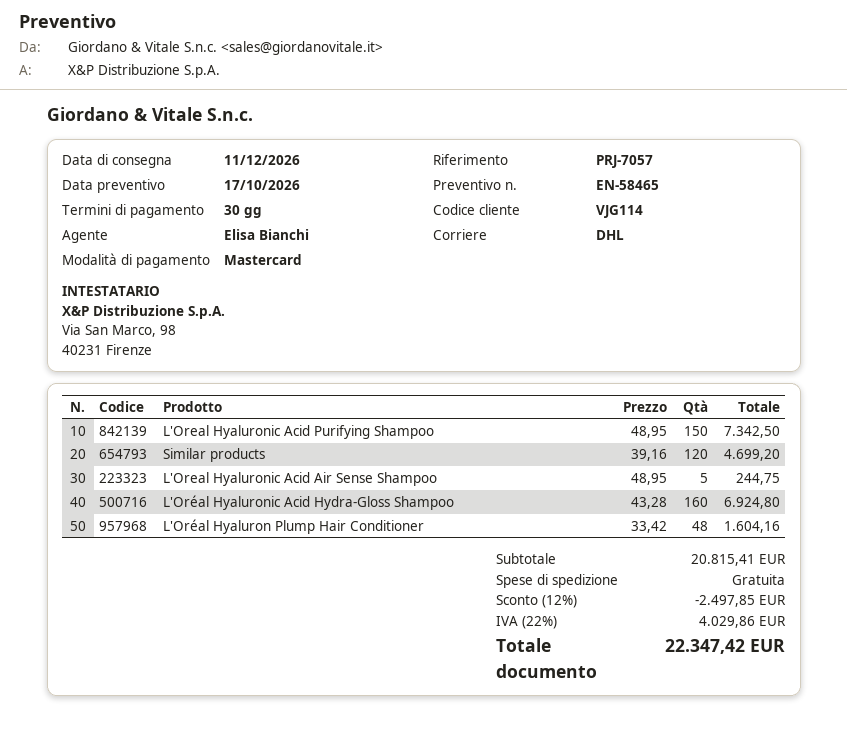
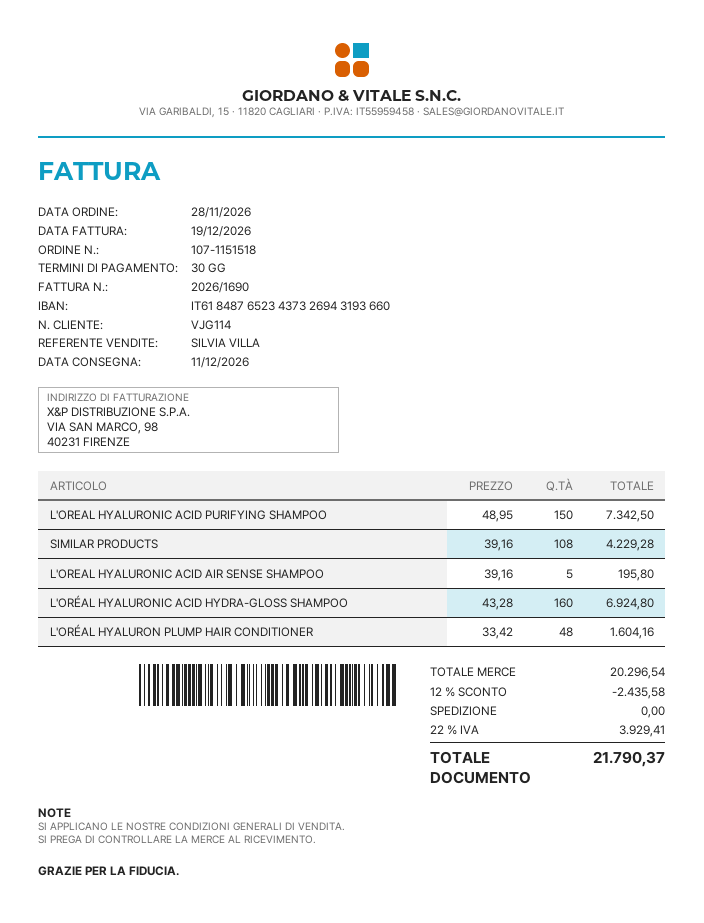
sales rep: Elisa Bianchi -> SILVIA VILLA
Similar products: 120 x 39.16 = 4699.20 -> 108 x 39.16 = 4229.28
L'Oreal Hyaluronic Acid Air Sense Shampoo: 5 x 48.95 = 244.75 -> 5 x 39.16 = 195.80
subtotal: 20815.41 -> 20296.54
discount: 12% = 2497.85 -> 12% = 2435.58
tax: 22% = 4029.86 -> 22% = 3929.41
total: 22347.42 -> 21790.37

